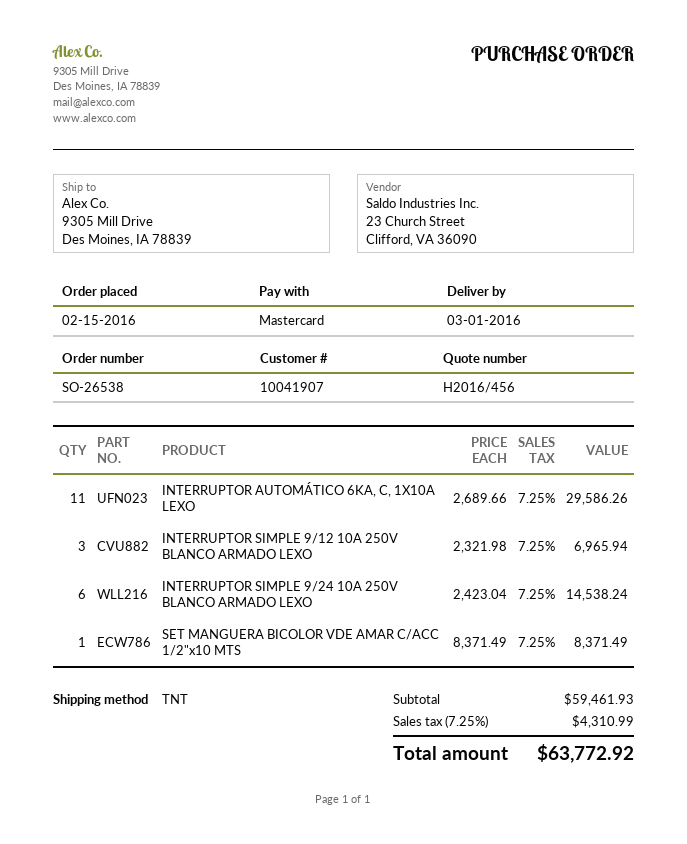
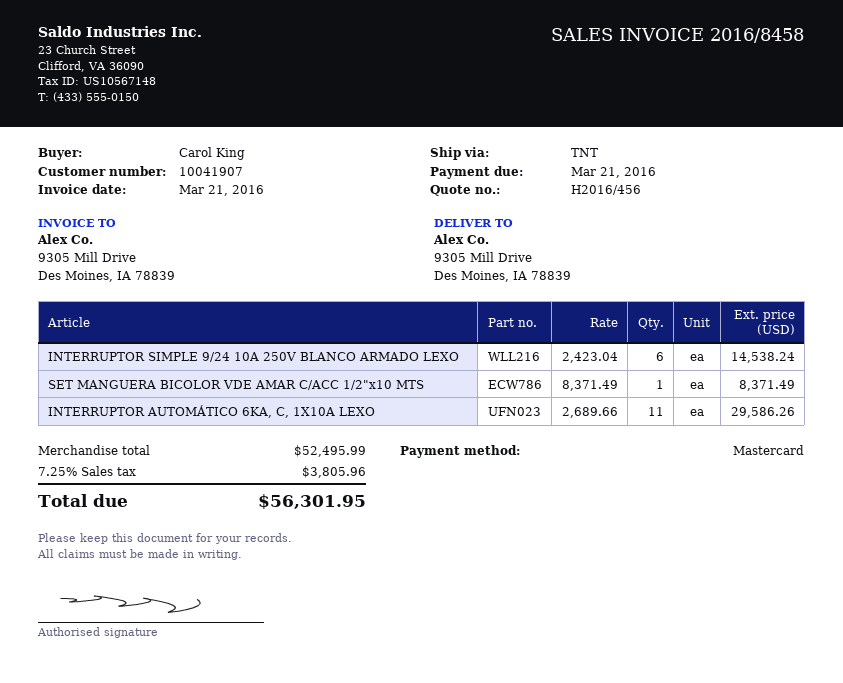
INTERRUPTOR SIMPLE 9/12 10A 250V BLANCO ARMADO LEXO: 3 x 2321.98 = 6965.94 -> none
subtotal: 59461.93 -> 52495.99
tax: 7.25% = 4310.99 -> 7.25% = 3805.96
total: 63772.92 -> 56301.95

